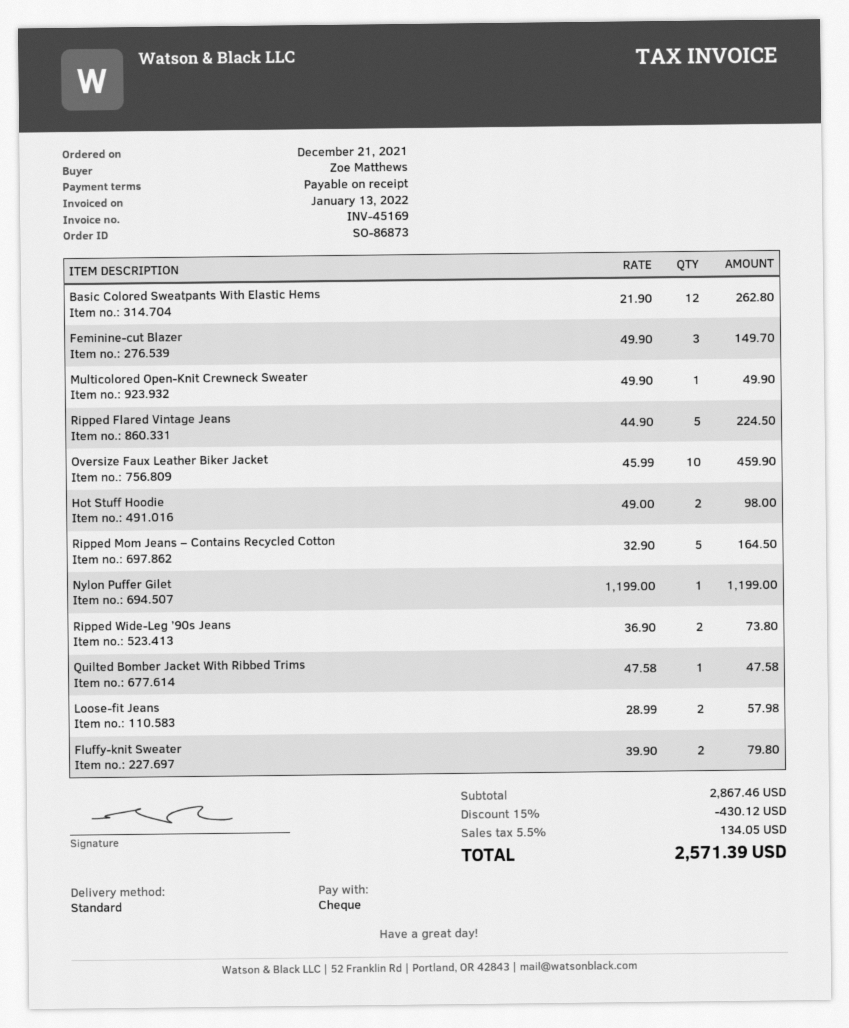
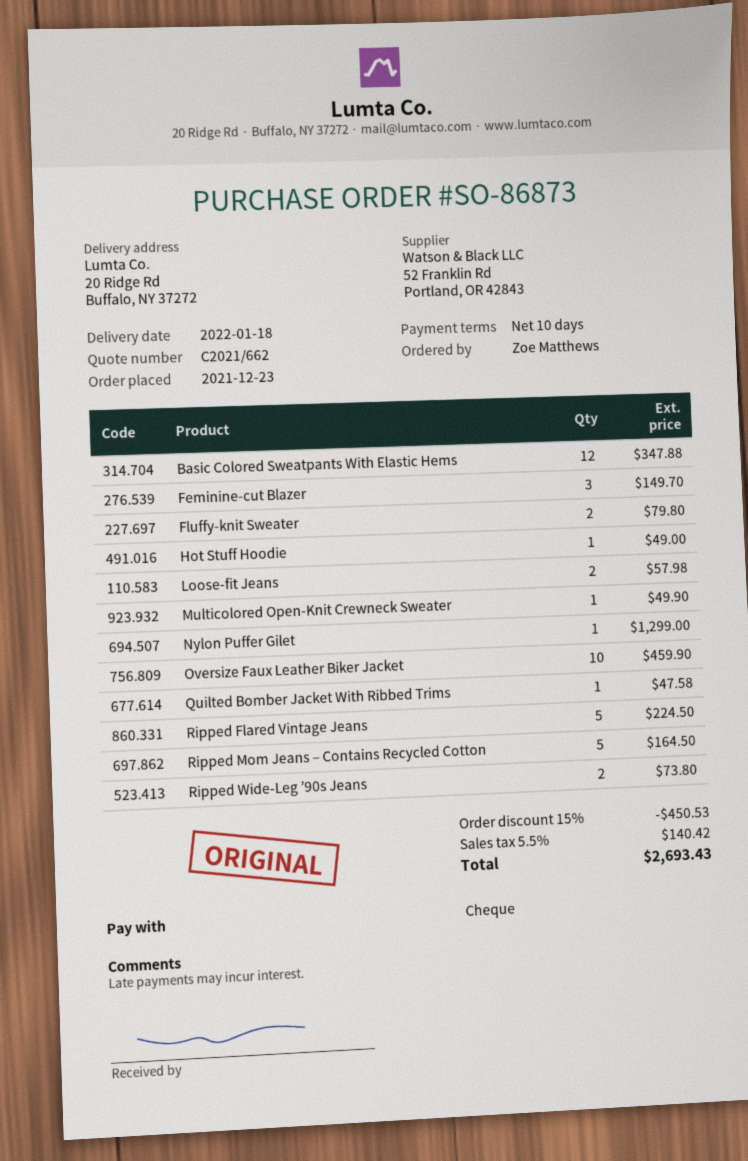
order date: 2021-12-21 -> 2021-12-23
payment terms: on receipt -> 10 days
Basic Colored Sweatpants With Elastic Hems: 12 for 262.80 -> 12 for 347.88
Hot Stuff Hoodie: 2 for 98.00 -> 1 for 49.00
Nylon Puffer Gilet: 1 for 1199.00 -> 1 for 1299.00
discount: 15% = 430.12 -> 15% = 450.53
tax: 5.5% = 134.05 -> 5.5% = 140.42
total: 2571.39 -> 2693.43

